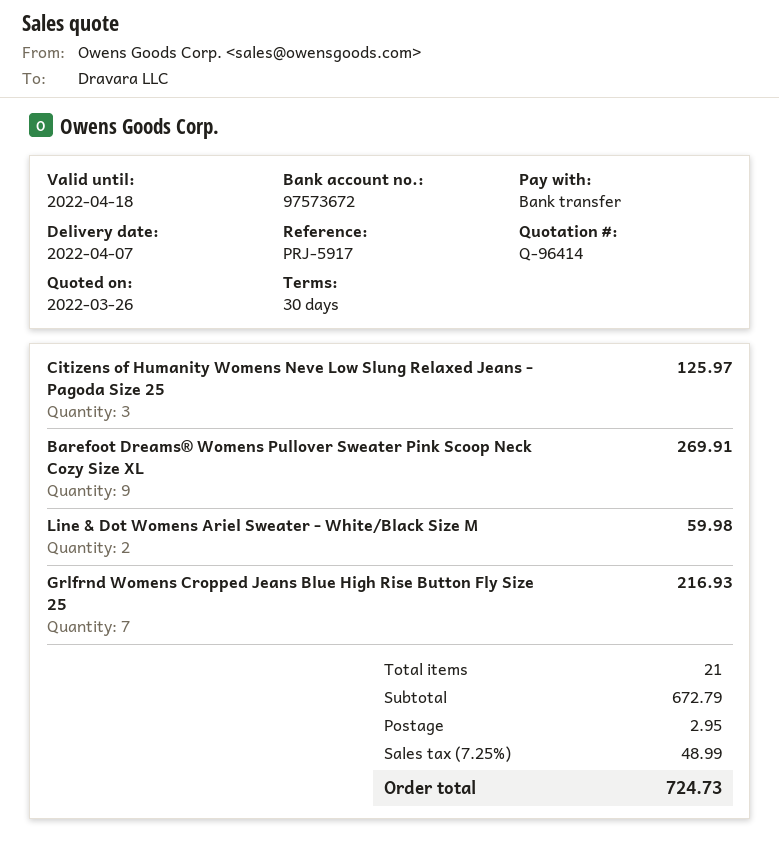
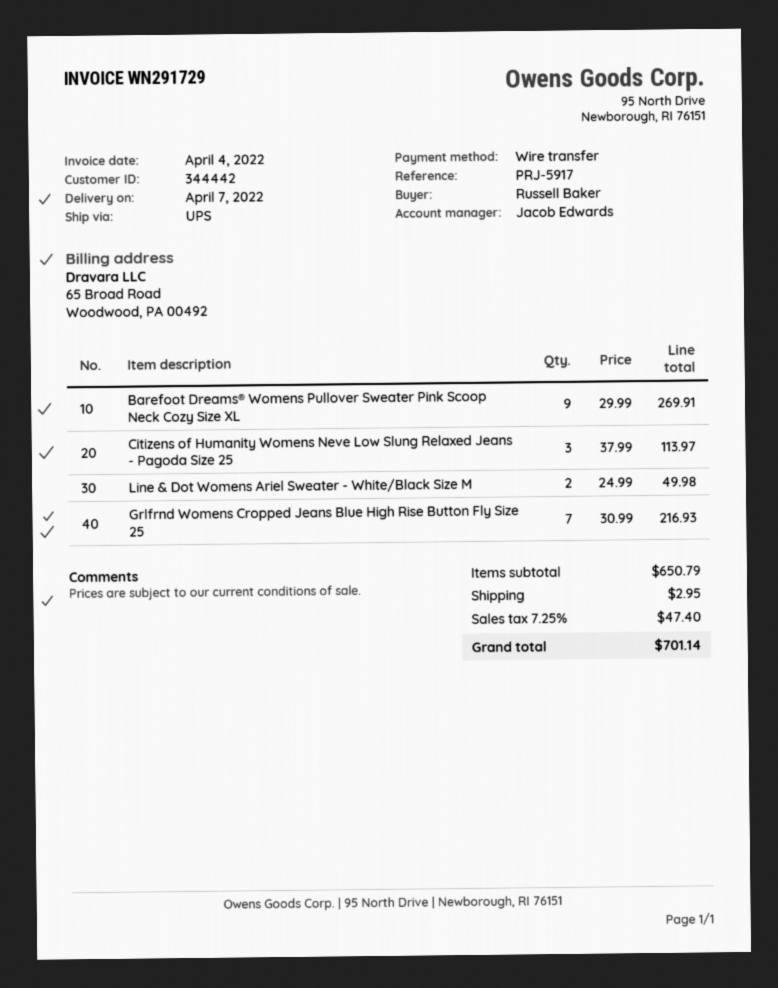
Citizens of Humanity Womens Neve Low Slung Relaxed Jeans - Pagoda Size 25: 3 for 125.97 -> 3 for 113.97
Line & Dot Womens Ariel Sweater - White/Black Size M: 2 for 59.98 -> 2 for 49.98
subtotal: 672.79 -> 650.79
tax: 7.25% = 48.99 -> 7.25% = 47.40
total: 724.73 -> 701.14

